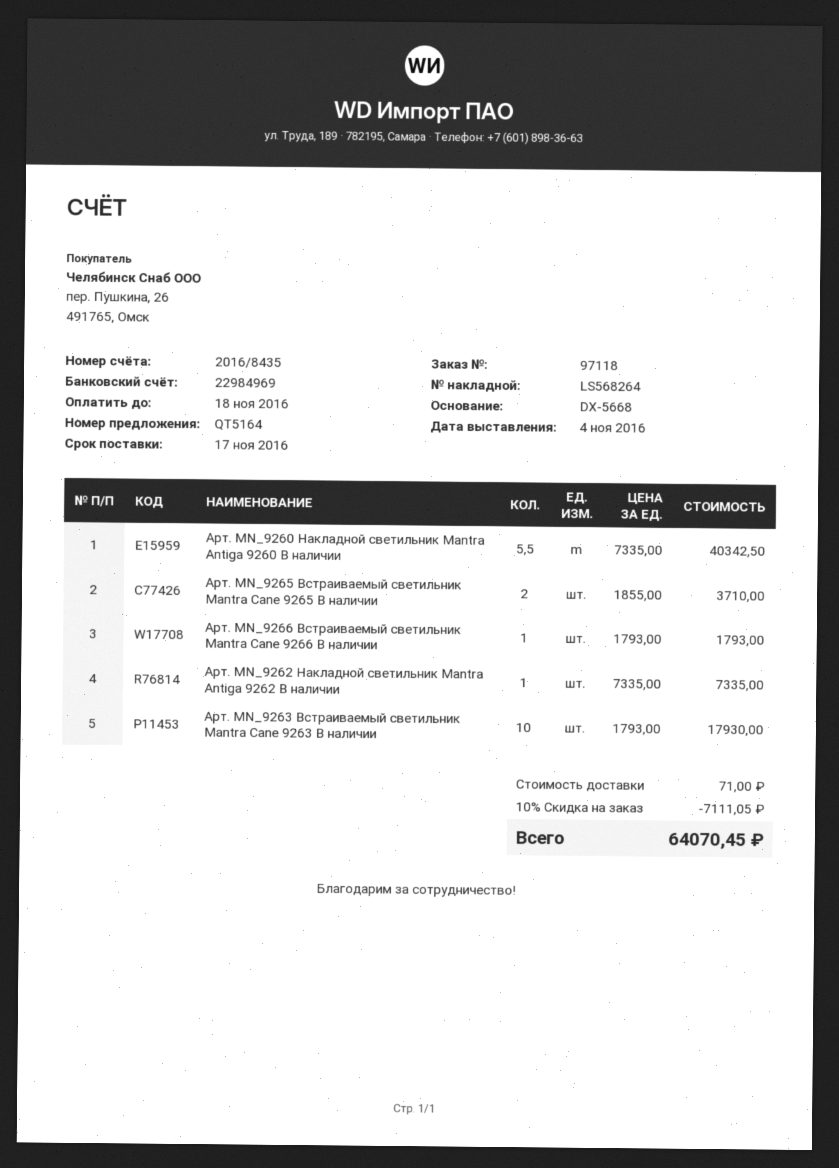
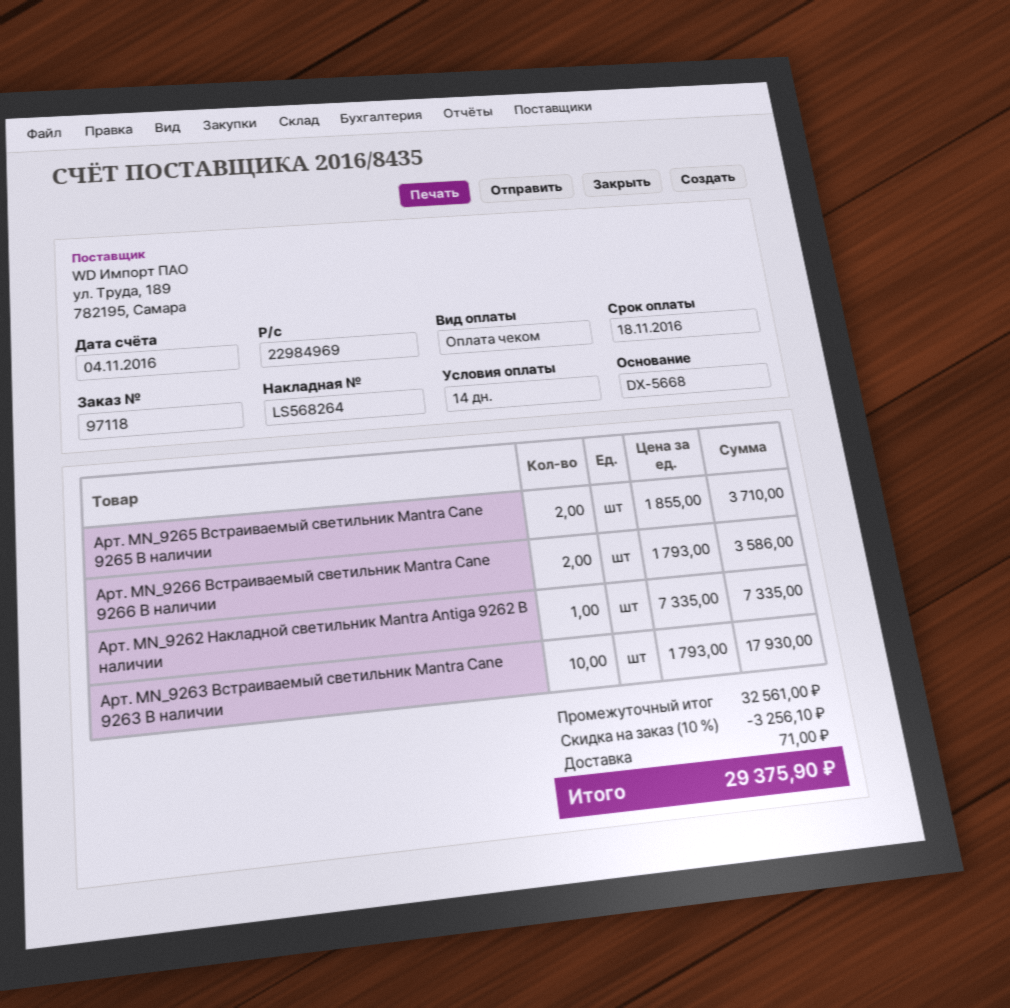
Арт. MN_9260 Накладной светильник Mantra Antiga 9260 В наличии: 5.5 x 7335.00 = 40342.50 -> none
Арт. MN_9266 Встраиваемый светильник Mantra Cane 9266 В наличии: 1 x 1793.00 = 1793.00 -> 2 x 1793.00 = 3586.00
discount: 10% = 7111.05 -> 10% = 3256.10
total: 64070.45 -> 29375.90

